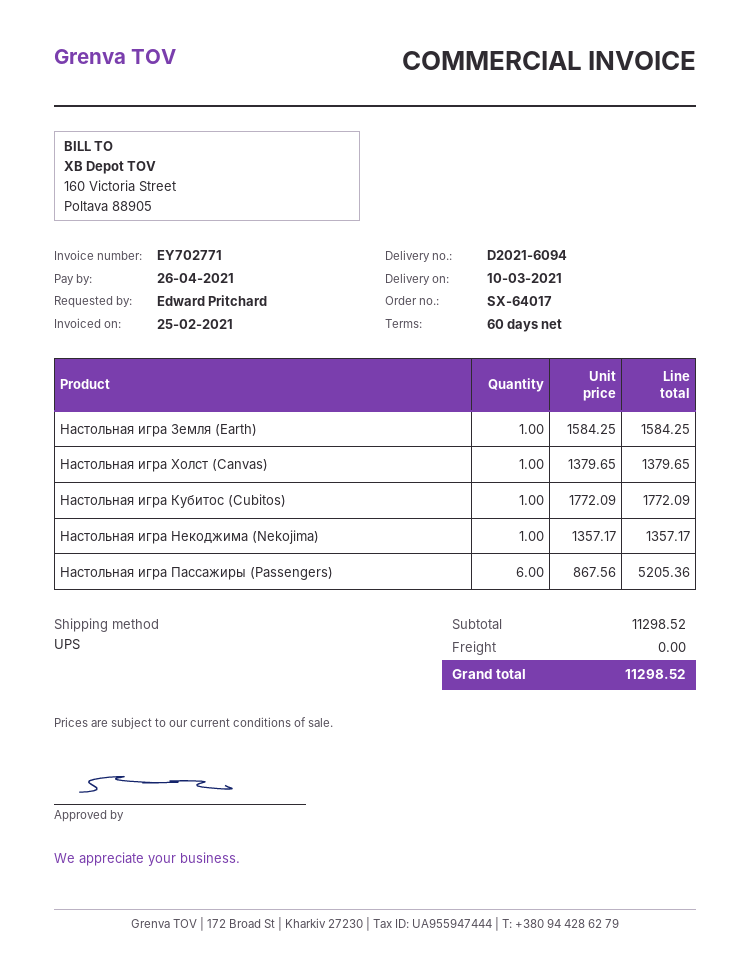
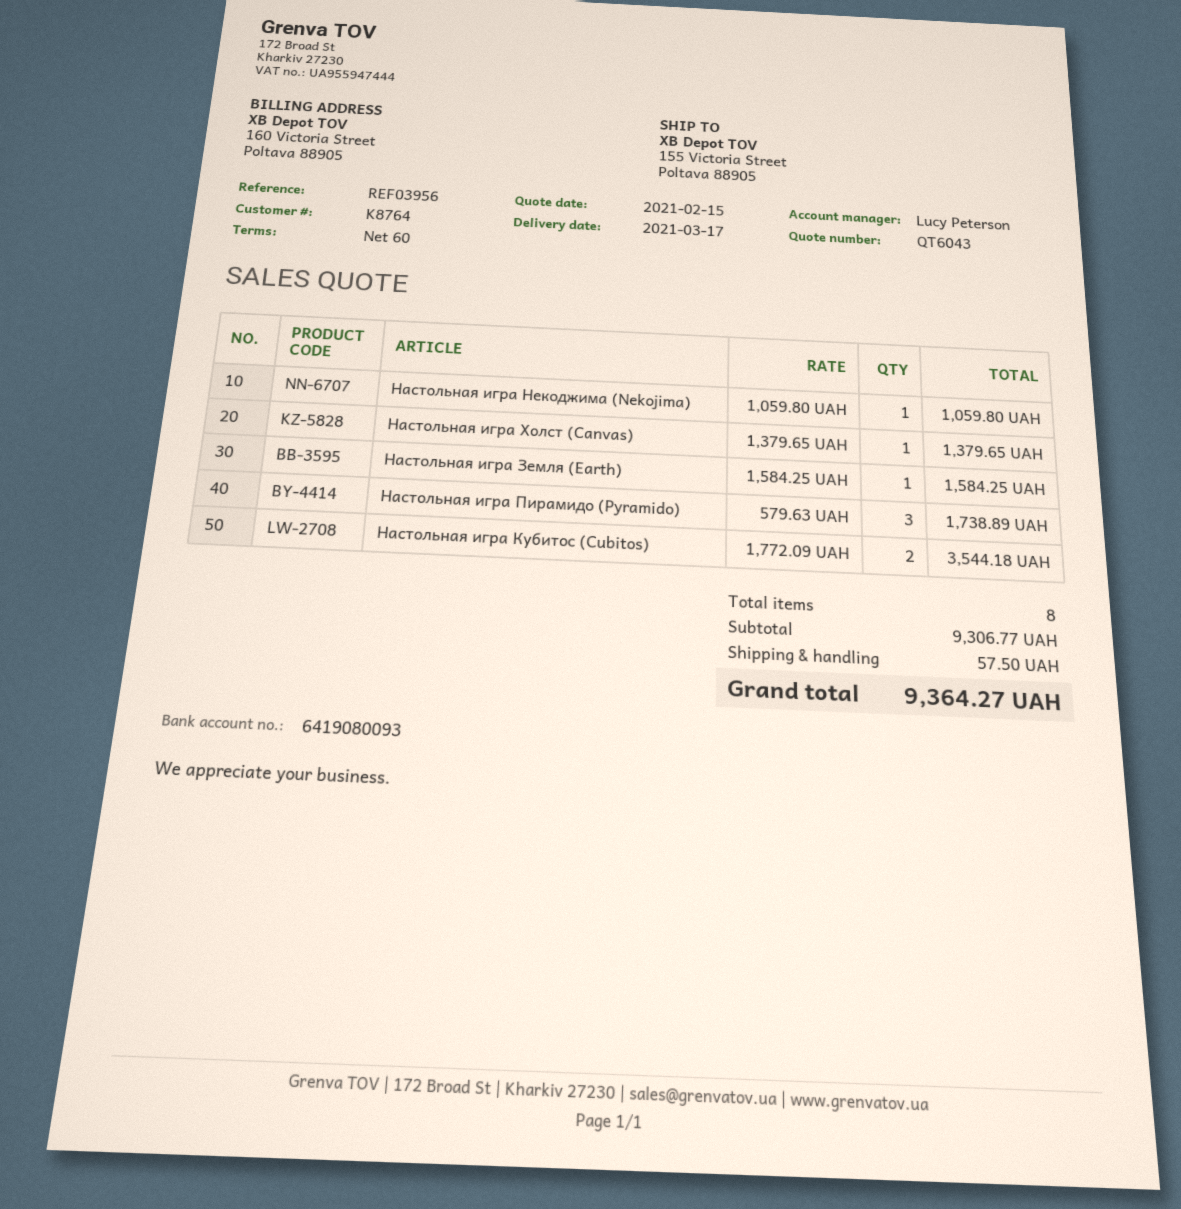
delivery date: 2021-03-10 -> 2021-03-17
Настольная игра Кубитос (Cubitos): 1 x 1772.09 = 1772.09 -> 2 x 1772.09 = 3544.18
Настольная игра Некоджима (Nekojima): 1 x 1357.17 = 1357.17 -> 1 x 1059.80 = 1059.80
Настольная игра Пасcажиры (Passengers): 6 x 867.56 = 5205.36 -> none
Настольная игра Пирамидо (Pyramido): none -> 3 x 579.63 = 1738.89
subtotal: 11298.52 -> 9306.77
shipping: 0.00 -> 57.50
total: 11298.52 -> 9364.27

